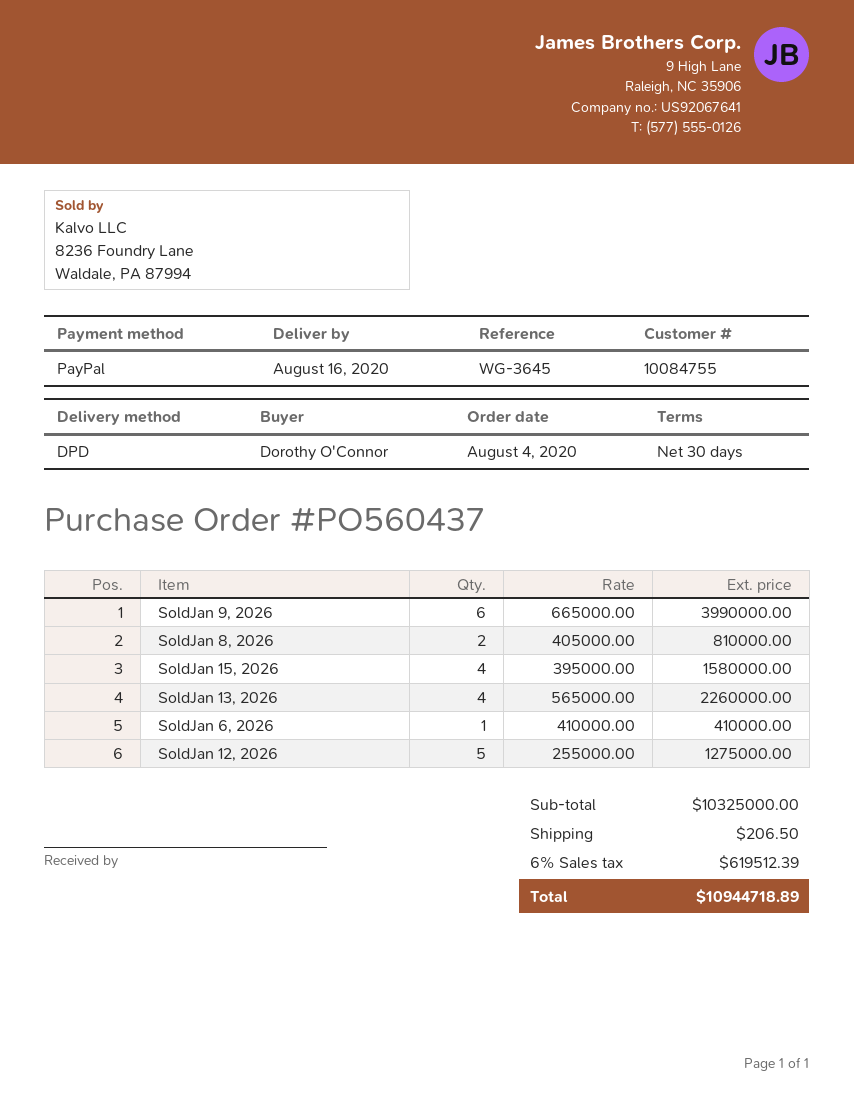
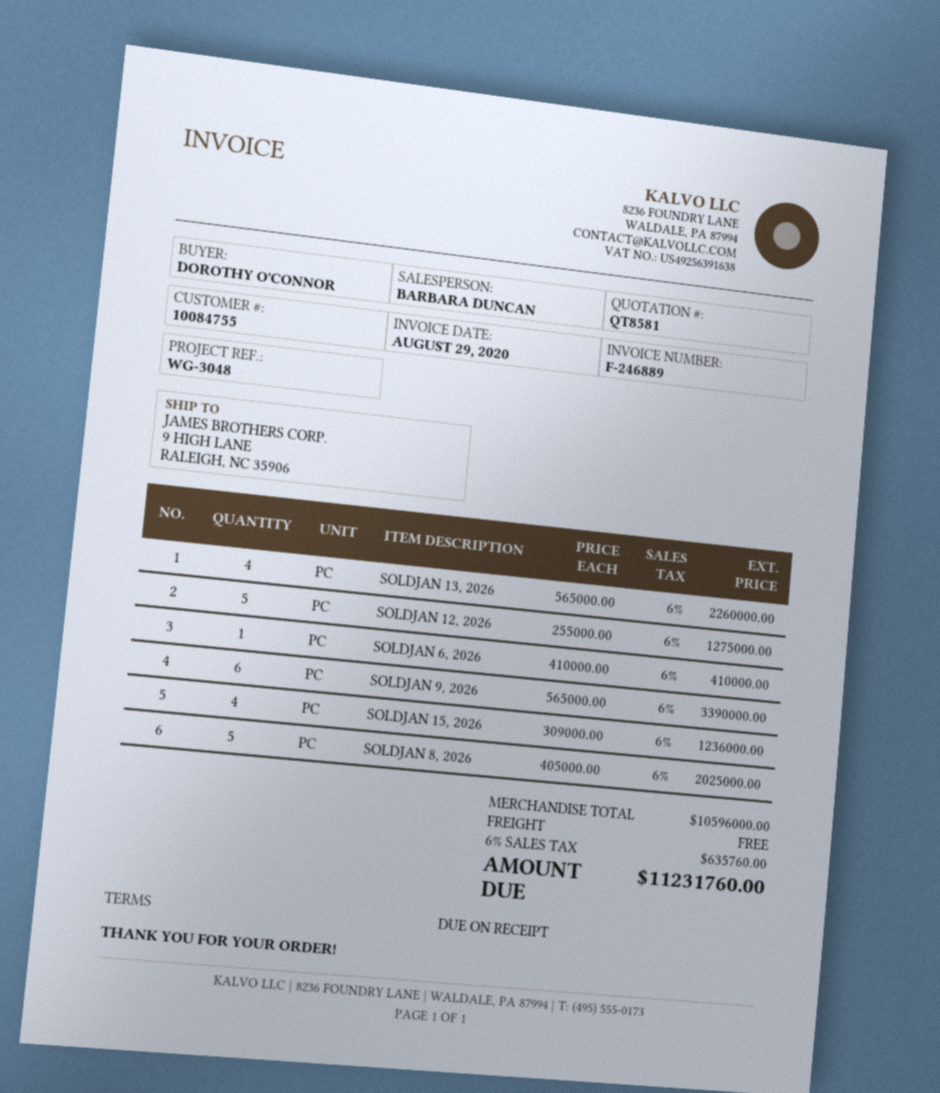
payment terms: 30 days -> on receipt
reference: WG-3645 -> WG-3048
SoldJan 9, 2026: 6 x 665000.00 = 3990000.00 -> 6 x 565000.00 = 3390000.00
SoldJan 8, 2026: 2 x 405000.00 = 810000.00 -> 5 x 405000.00 = 2025000.00
SoldJan 15, 2026: 4 x 395000.00 = 1580000.00 -> 4 x 309000.00 = 1236000.00
subtotal: 10325000.00 -> 10596000.00
shipping: 206.50 -> 0.00
tax: 6% = 619512.39 -> 6% = 635760.00
total: 10944718.89 -> 11231760.00

